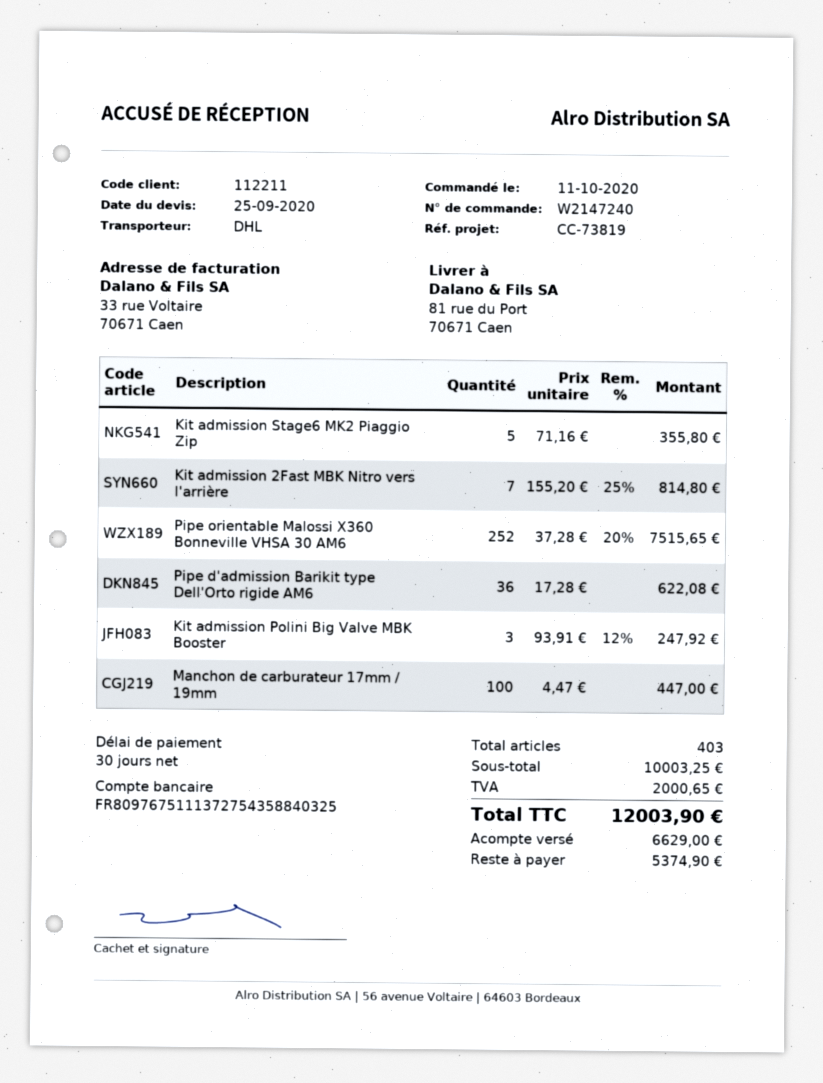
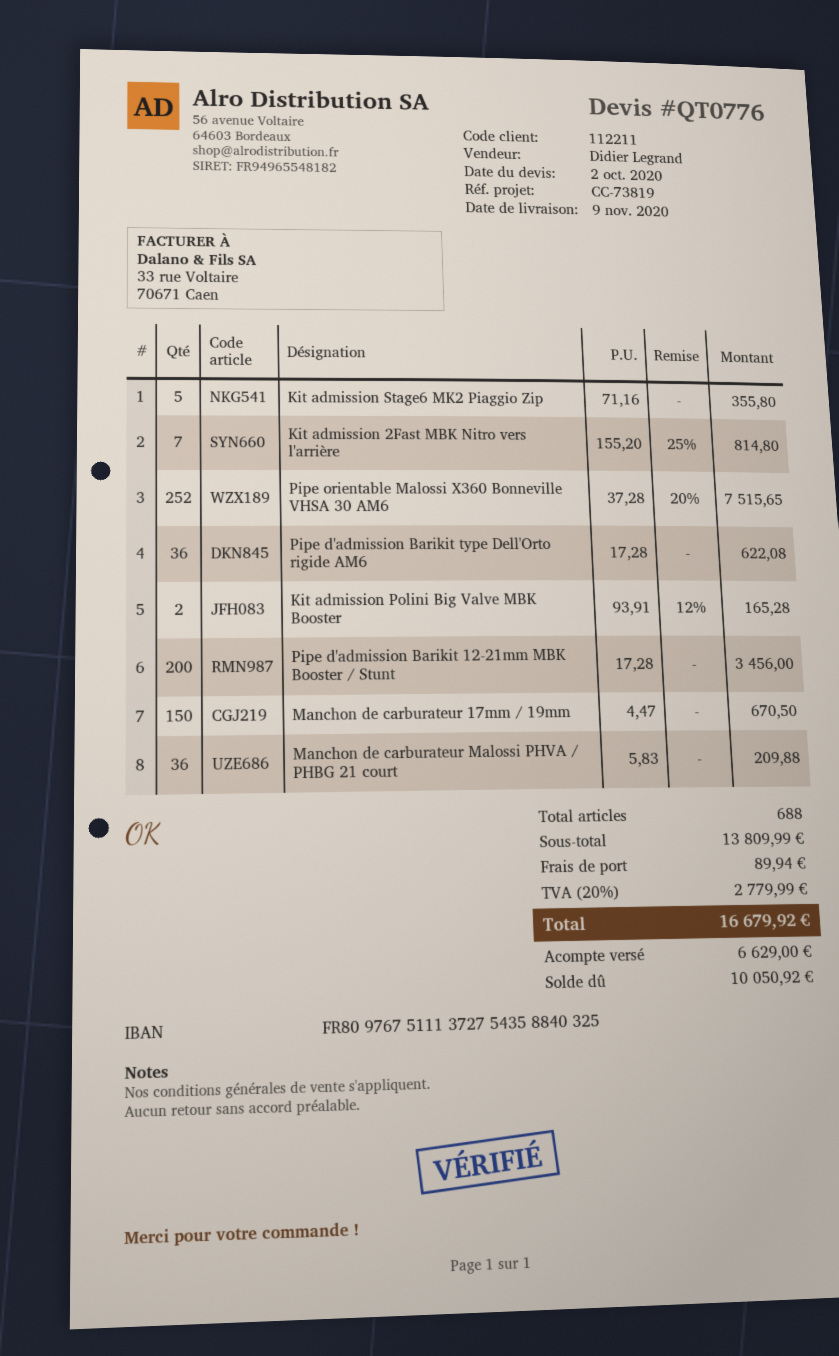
quote date: 2020-09-25 -> 2020-10-02
Kit admission Polini Big Valve MBK Booster: 3 x 93.91 - 12% = 247.92 -> 2 x 93.91 - 12% = 165.28
Manchon de carburateur 17mm / 19mm: 100 x 4.47 = 447.00 -> 150 x 4.47 = 670.50
Pipe d'admission Barikit 12-21mm MBK Booster / Stunt: none -> 200 x 17.28 = 3456.00
Manchon de carburateur Malossi PHVA / PHBG 21 court: none -> 36 x 5.83 = 209.88
total quantity: 403 -> 688
subtotal: 10003.25 -> 13809.99
shipping: none -> 89.94
tax: 2000.65 -> 2779.99
total: 12003.90 -> 16679.92
balance: 5374.90 -> 10050.92

